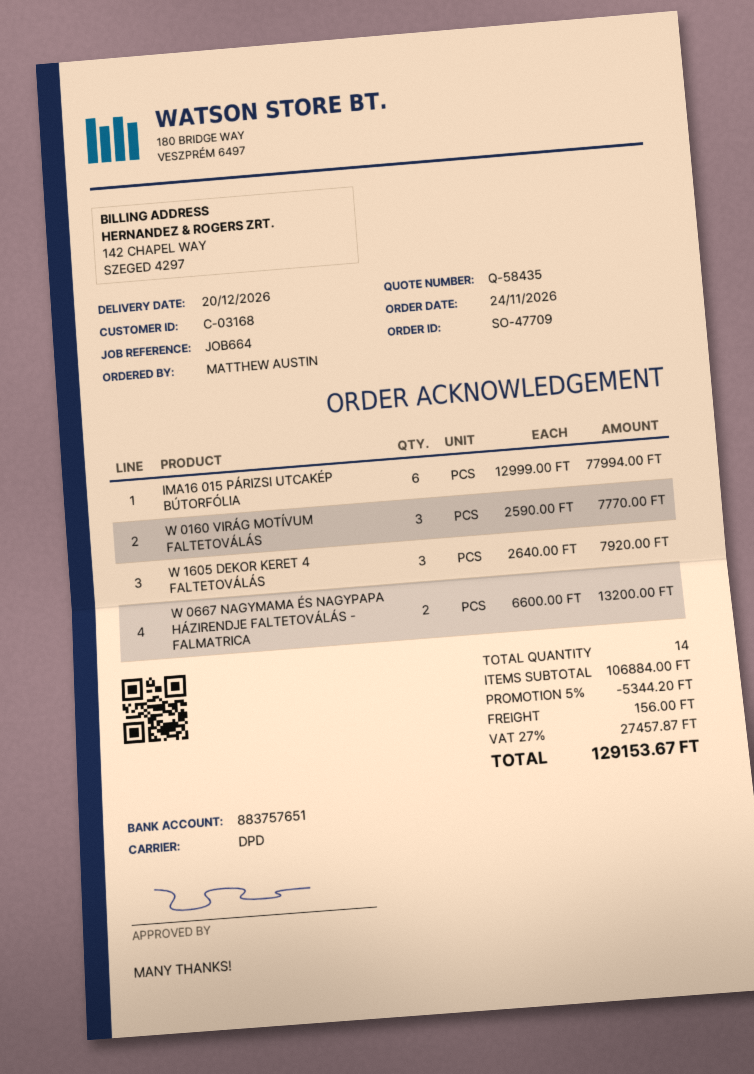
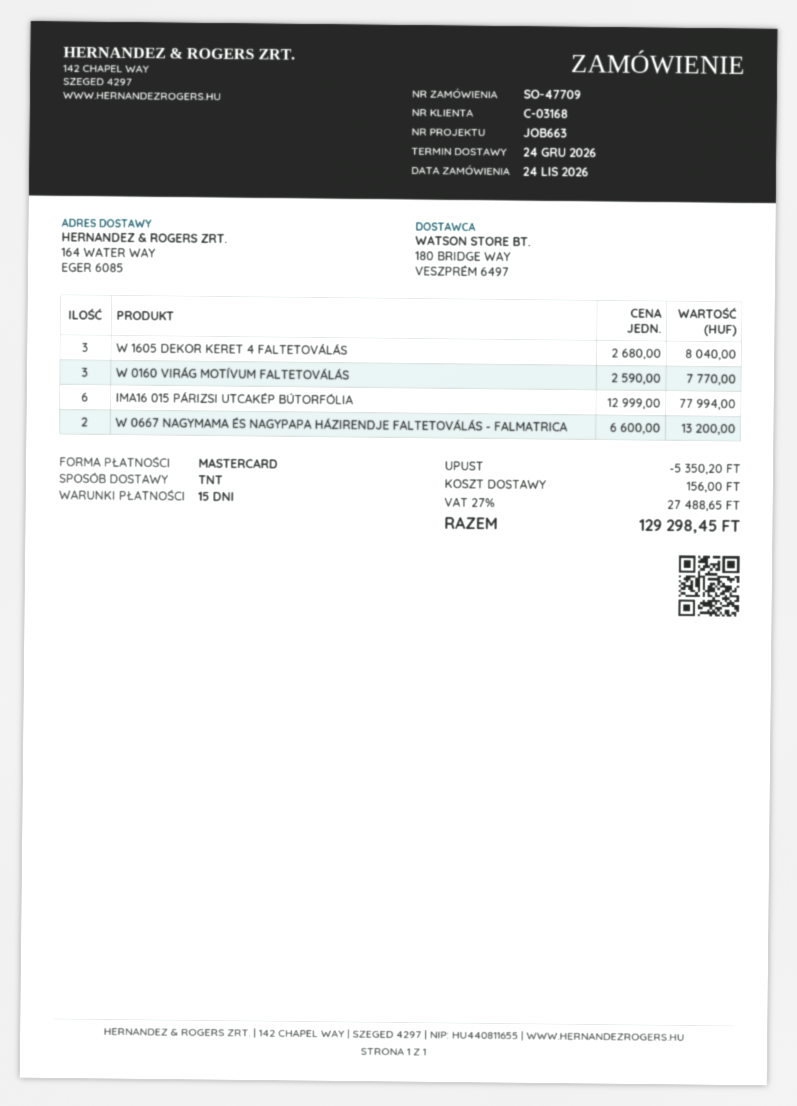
delivery date: 2026-12-20 -> 2026-12-24
reference: JOB664 -> JOB663
shipping method: DPD -> TNT
W 1605 DEKOR KERET 4 FALTETOVÁLÁS: 3 x 2640.00 = 7920.00 -> 3 x 2680.00 = 8040.00
discount: 5344.20 -> 5350.20
tax: 27% = 27457.87 -> 27% = 27488.65
total: 129153.67 -> 129298.45

